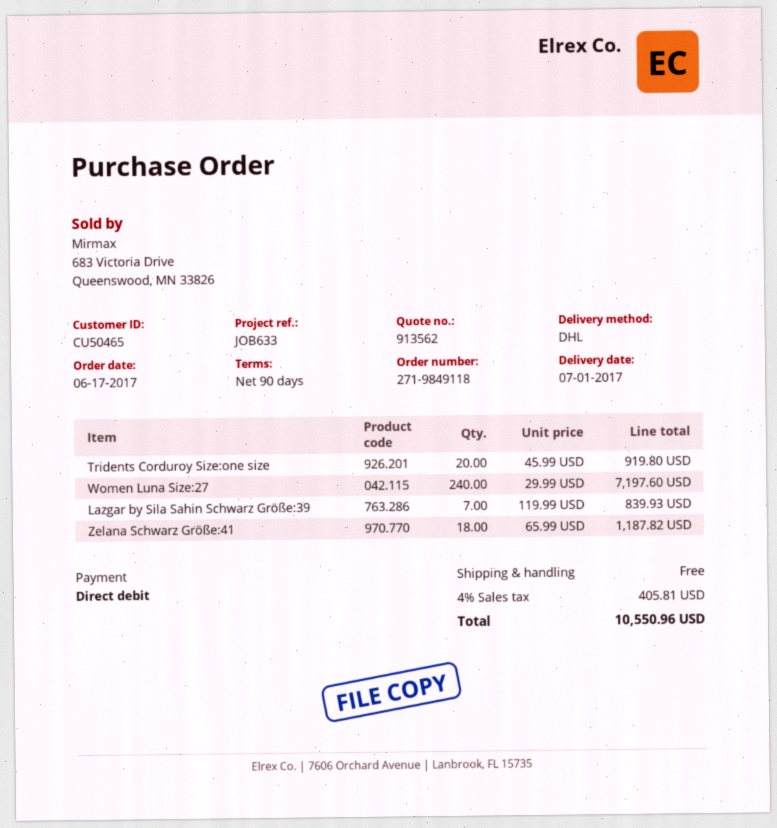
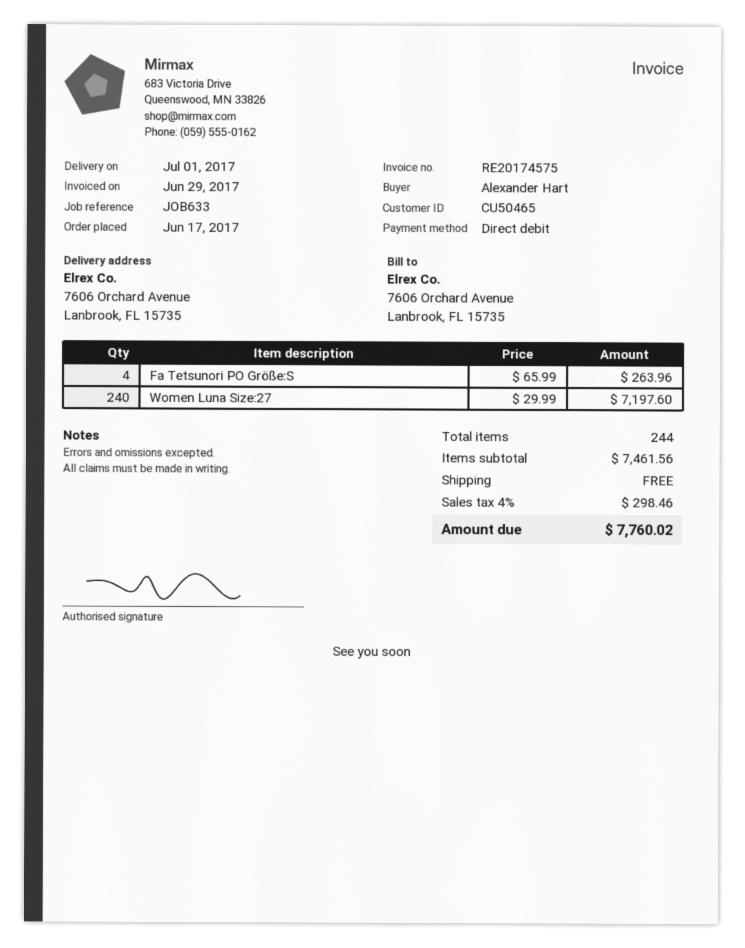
Tridents Corduroy Size:one size: 20 x 45.99 = 919.80 -> none
Lazgar by Sila Sahin Schwarz Größe:39: 7 x 119.99 = 839.93 -> none
Zelana Schwarz Größe:41: 18 x 65.99 = 1187.82 -> none
Fa Tetsunori PO Größe:S: none -> 4 x 65.99 = 263.96
tax: 4% = 405.81 -> 4% = 298.46
total: 10550.96 -> 7760.02

